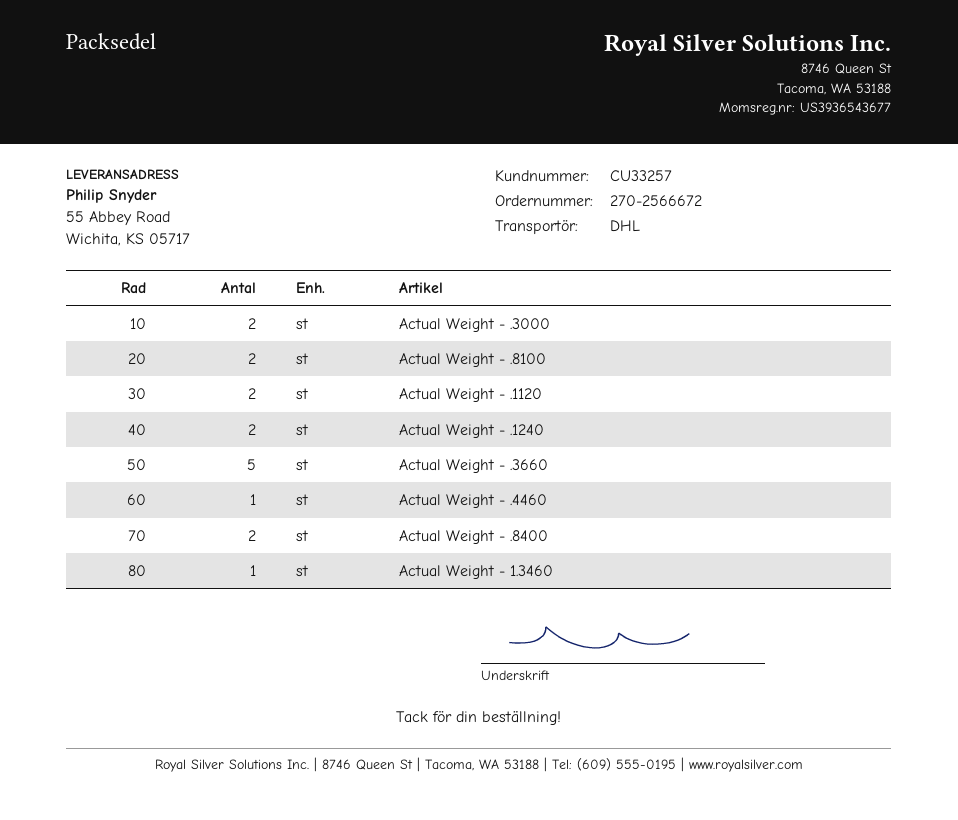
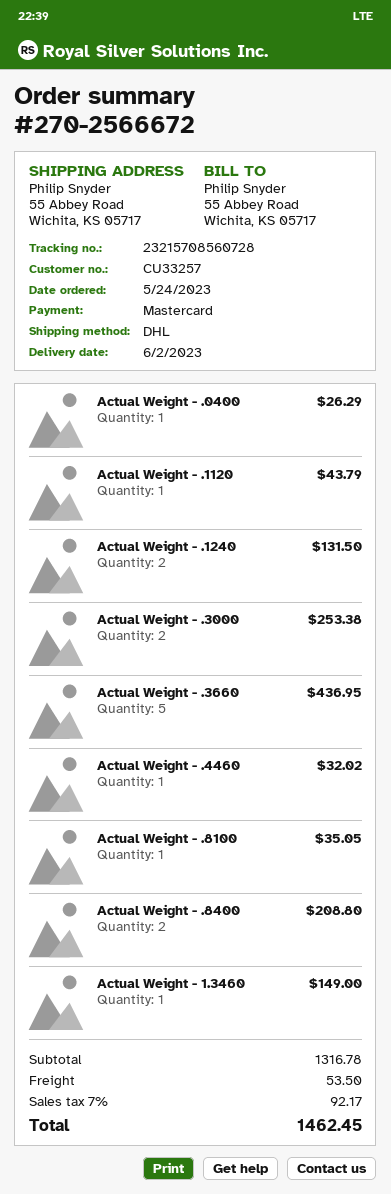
Actual Weight - .8100: 2 -> 1
Actual Weight - .1120: 2 -> 1
Actual Weight - .0400: none -> 1

